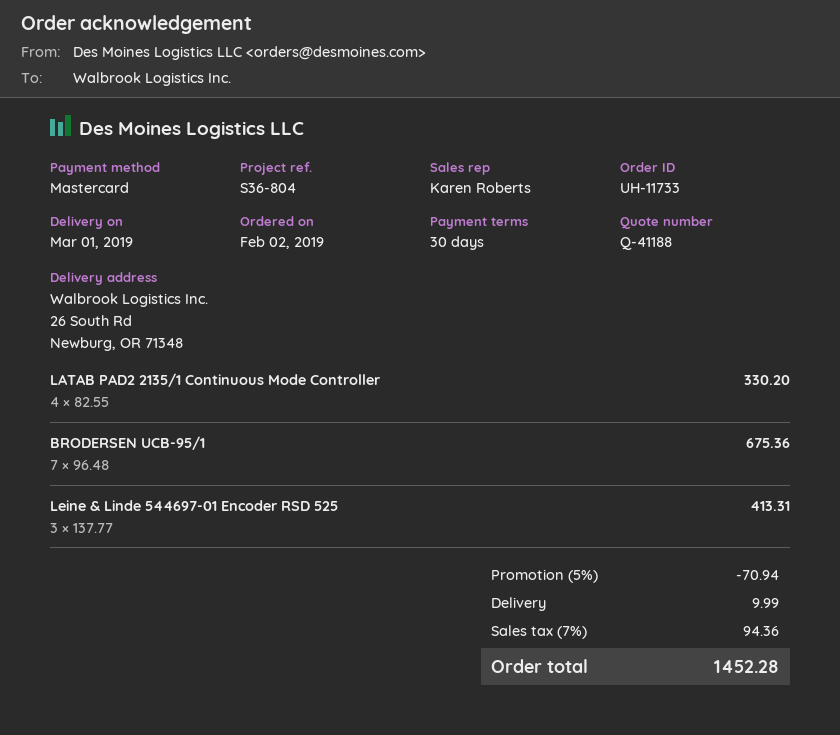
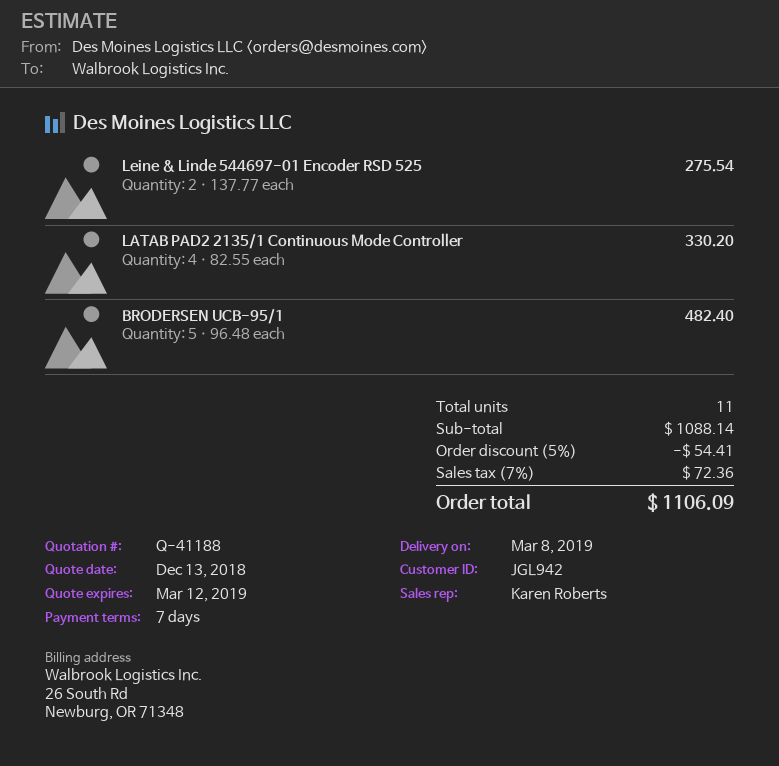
delivery date: 2019-03-01 -> 2019-03-08
payment terms: 30 days -> 7 days
BRODERSEN UCB-95/1: 7 x 96.48 = 675.36 -> 5 x 96.48 = 482.40
Leine & Linde 544697-01 Encoder RSD 525: 3 x 137.77 = 413.31 -> 2 x 137.77 = 275.54
discount: 5% = 70.94 -> 5% = 54.41
shipping: 9.99 -> none
tax: 7% = 94.36 -> 7% = 72.36
total: 1452.28 -> 1106.09

